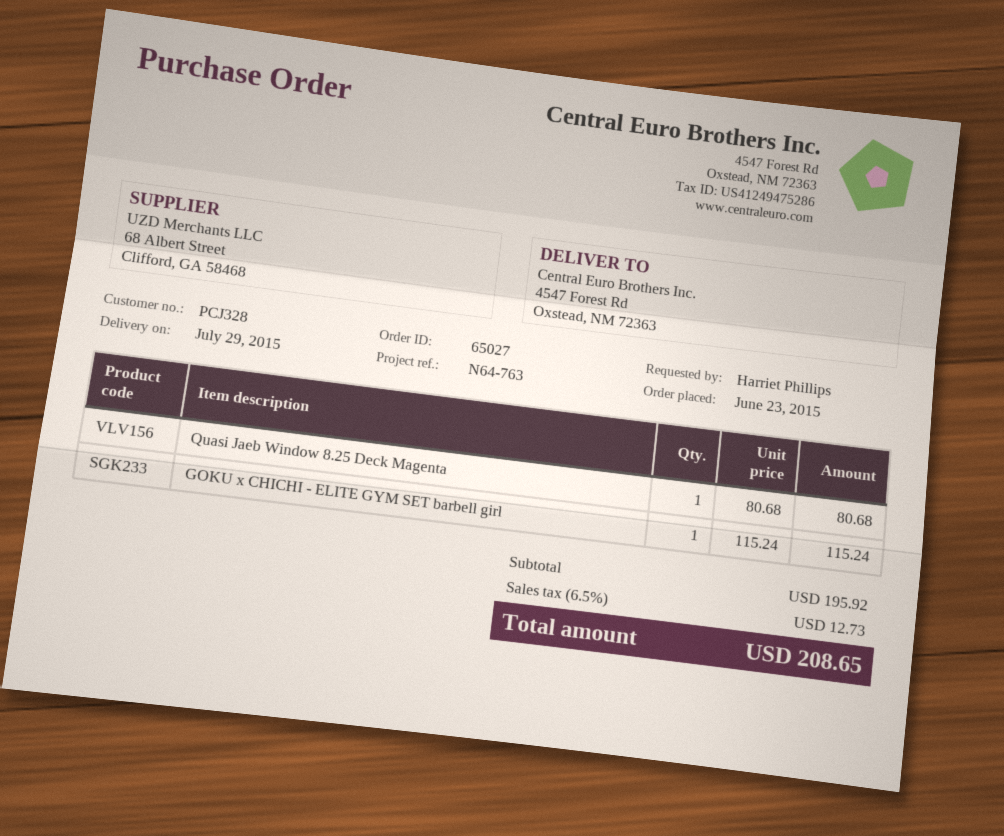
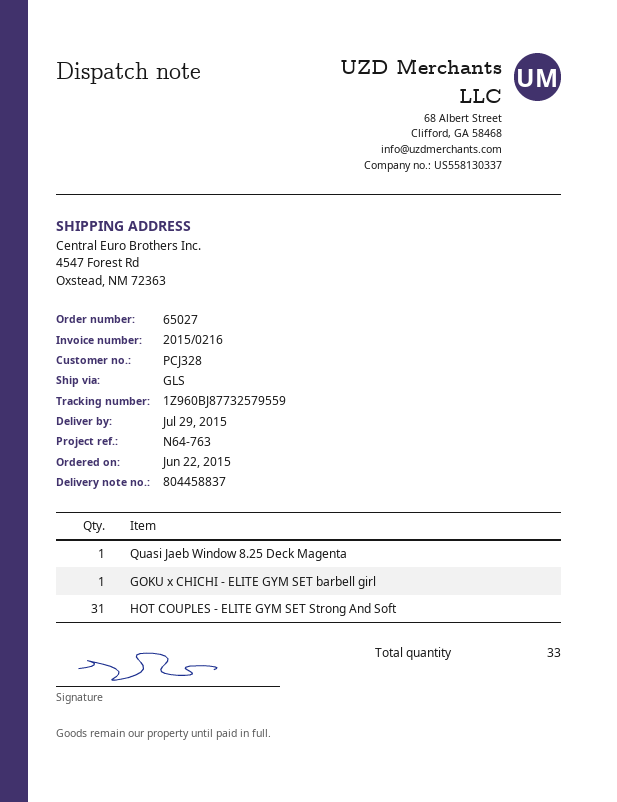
order date: 2015-06-23 -> 2015-06-22
HOT COUPLES - ELITE GYM SET Strong And Soft: none -> 31

